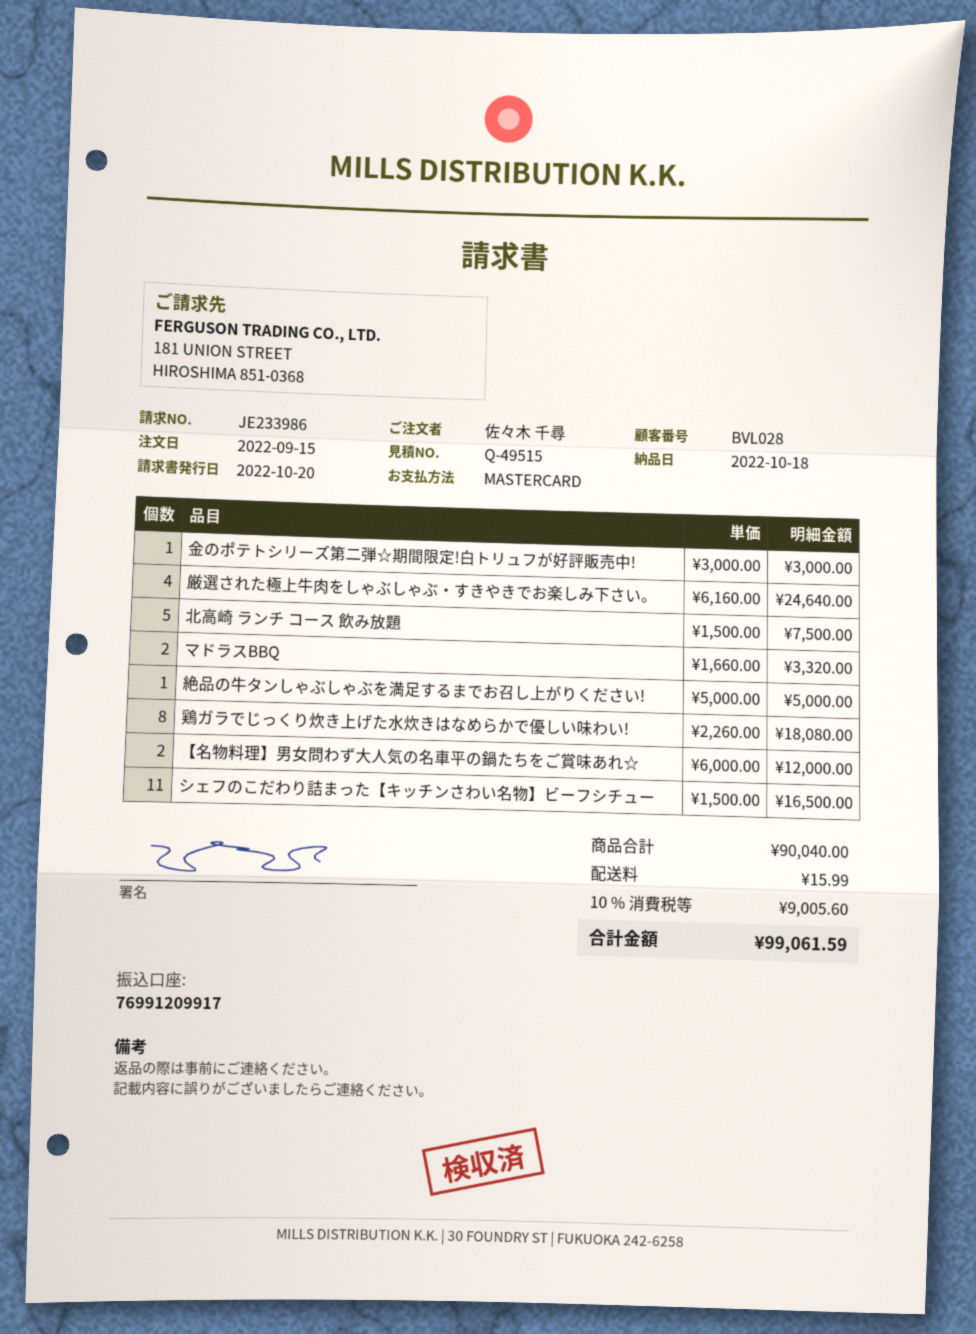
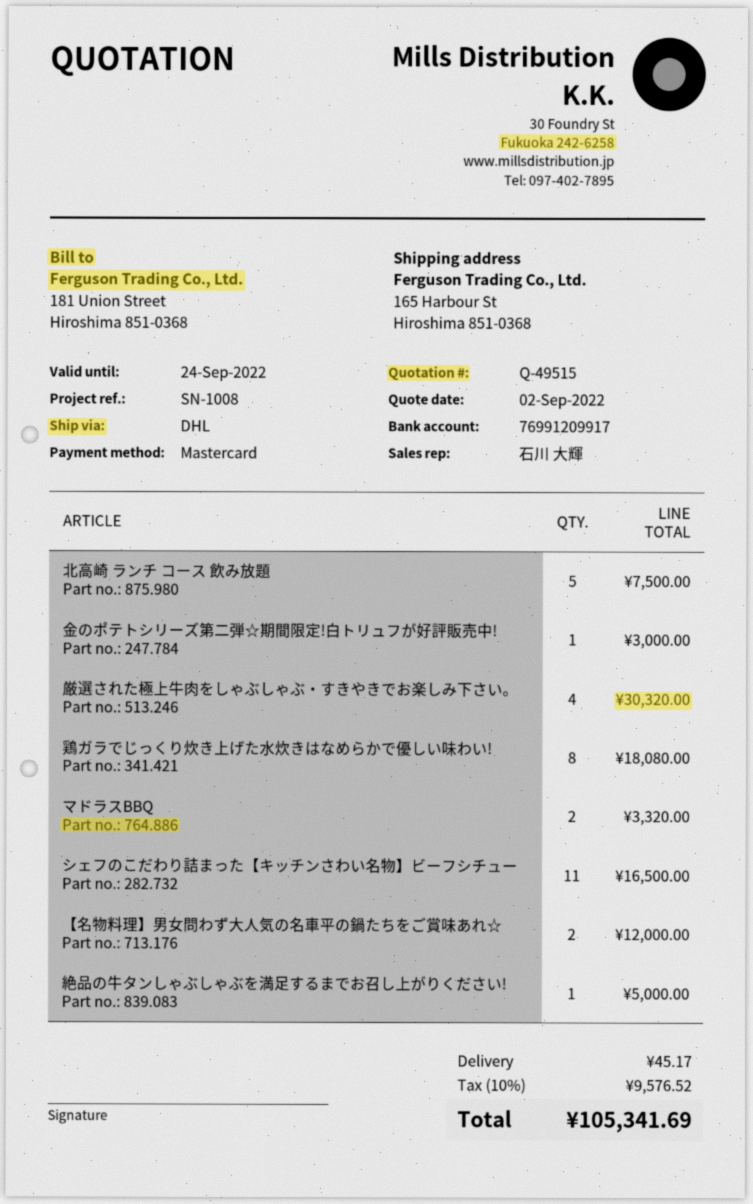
厳選された極上牛肉をしゃぶしゃぶ・すきやきでお楽しみ下さい。: 4 for 24640.00 -> 4 for 30320.00
shipping: 15.99 -> 45.17
tax: 10% = 9005.60 -> 10% = 9576.52
total: 99061.59 -> 105341.69

